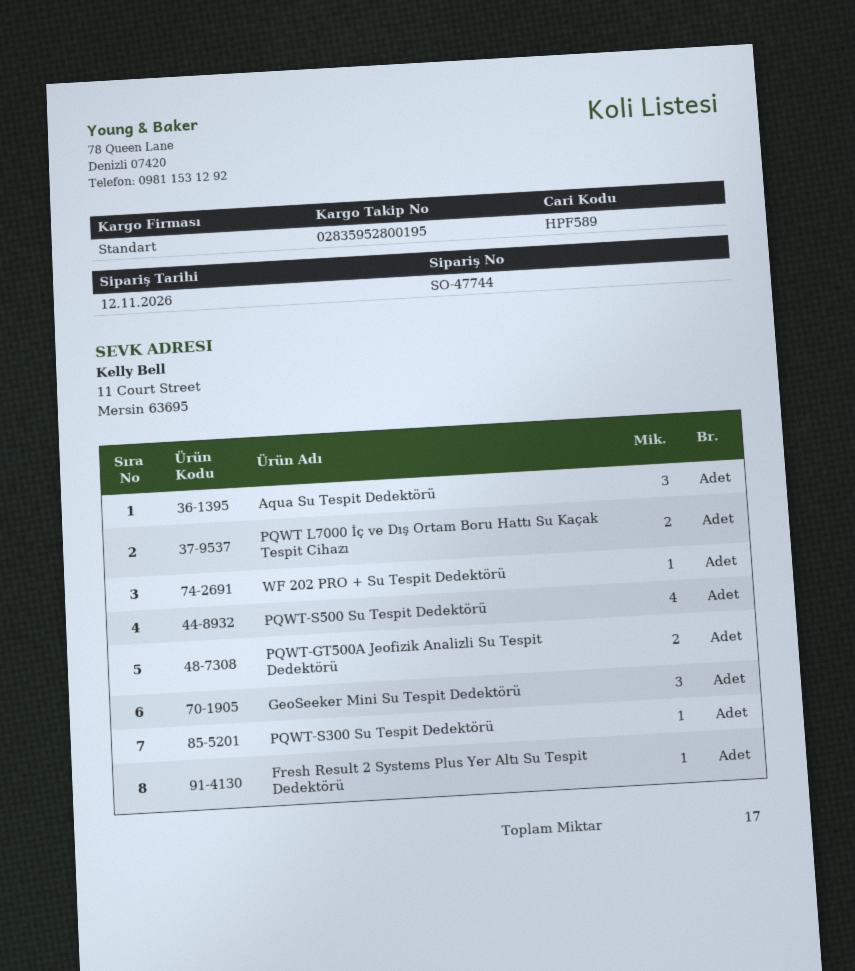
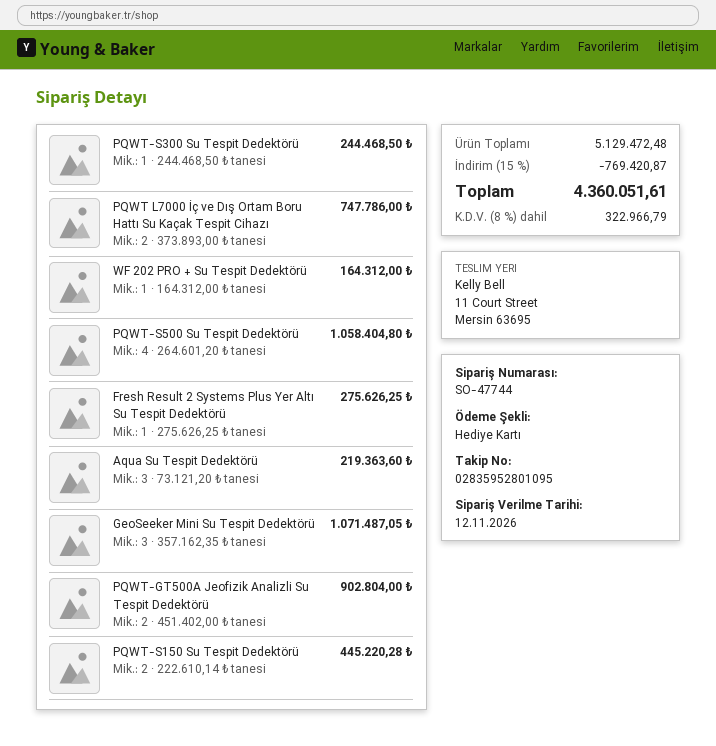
tracking number: 02835952800195 -> 02835952801095
PQWT-S150 Su Tespit Dedektörü: none -> 2

